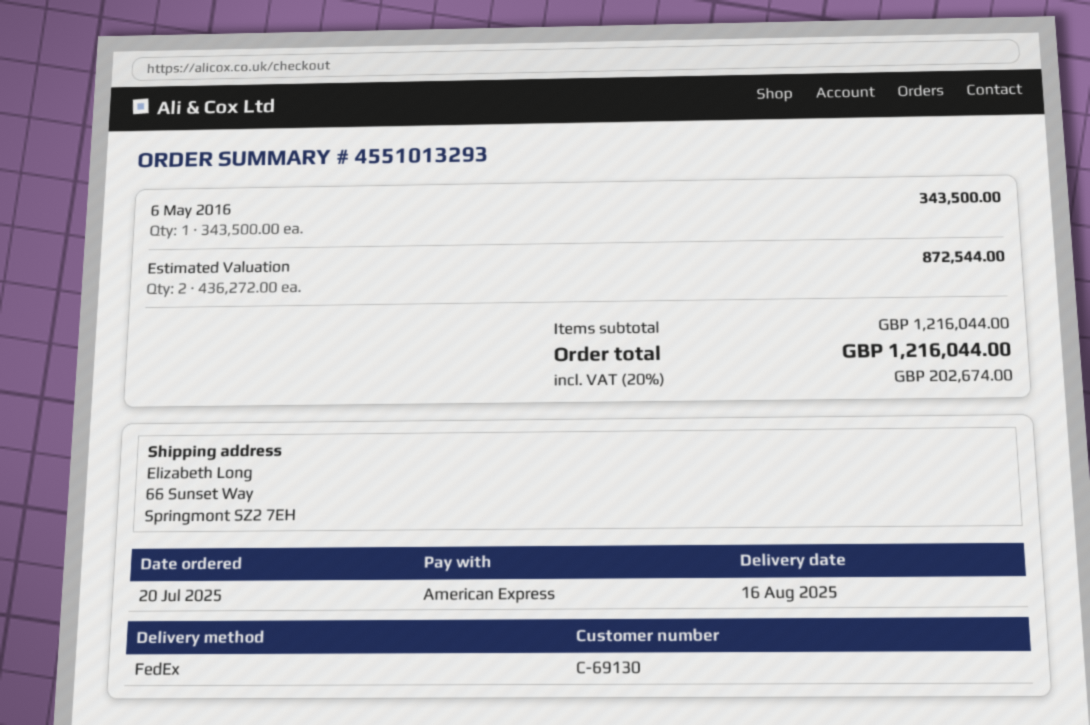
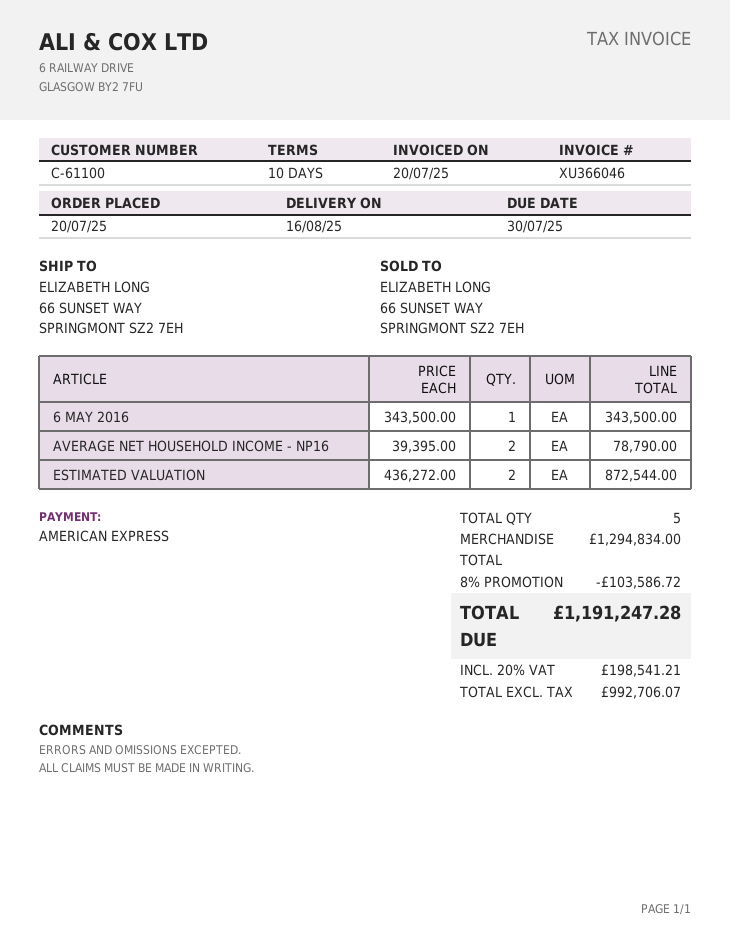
customer number: C-69130 -> C-61100
AVERAGE NET HOUSEHOLD INCOME - NP16: none -> 2 x 39395.00 = 78790.00
subtotal: 1216044.00 -> 1294834.00
discount: none -> 8% = 103586.72
tax: 20% = 202674.00 -> 20% = 198541.21
total: 1216044.00 -> 1191247.28

